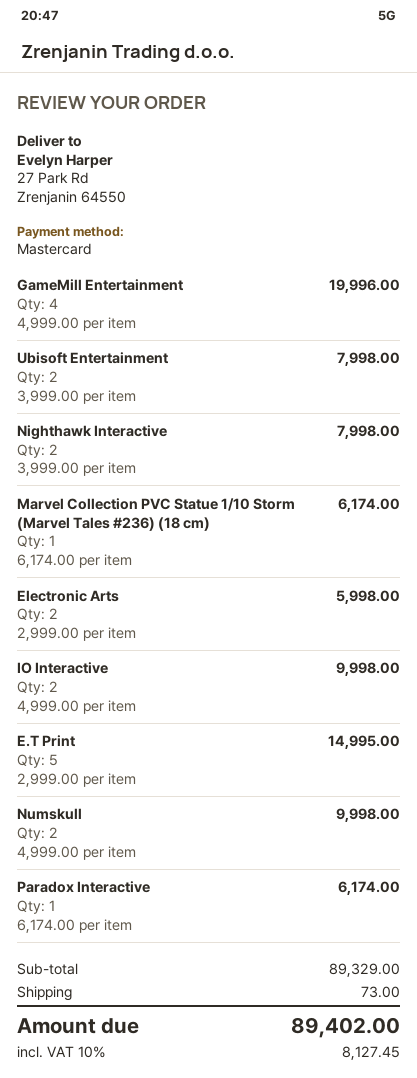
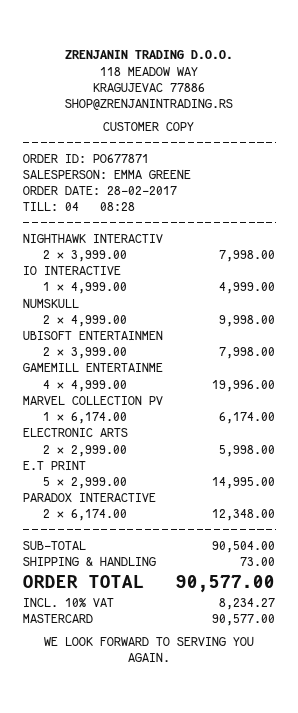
IO Interactive: 2 x 4999.00 = 9998.00 -> 1 x 4999.00 = 4999.00
Paradox Interactive: 1 x 6174.00 = 6174.00 -> 2 x 6174.00 = 12348.00
subtotal: 89329.00 -> 90504.00
tax: 10% = 8127.45 -> 10% = 8234.27
total: 89402.00 -> 90577.00

